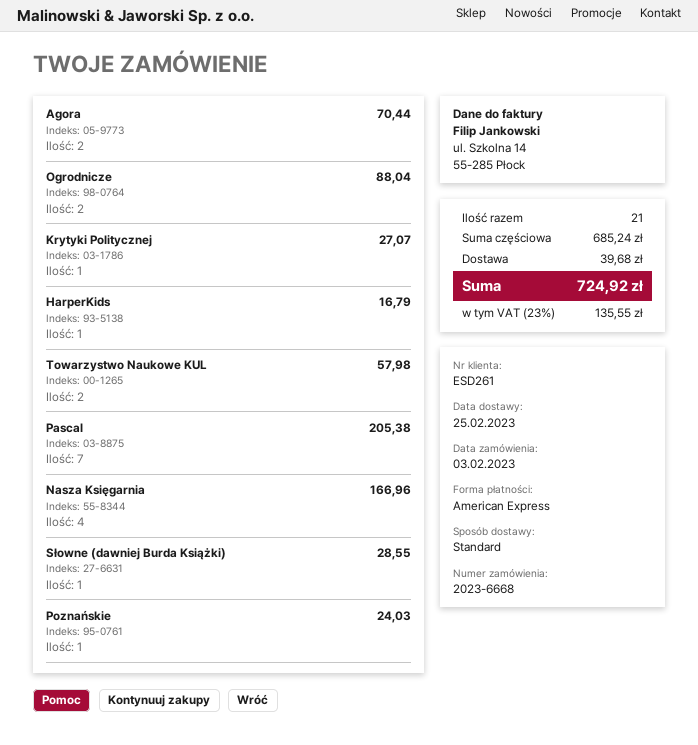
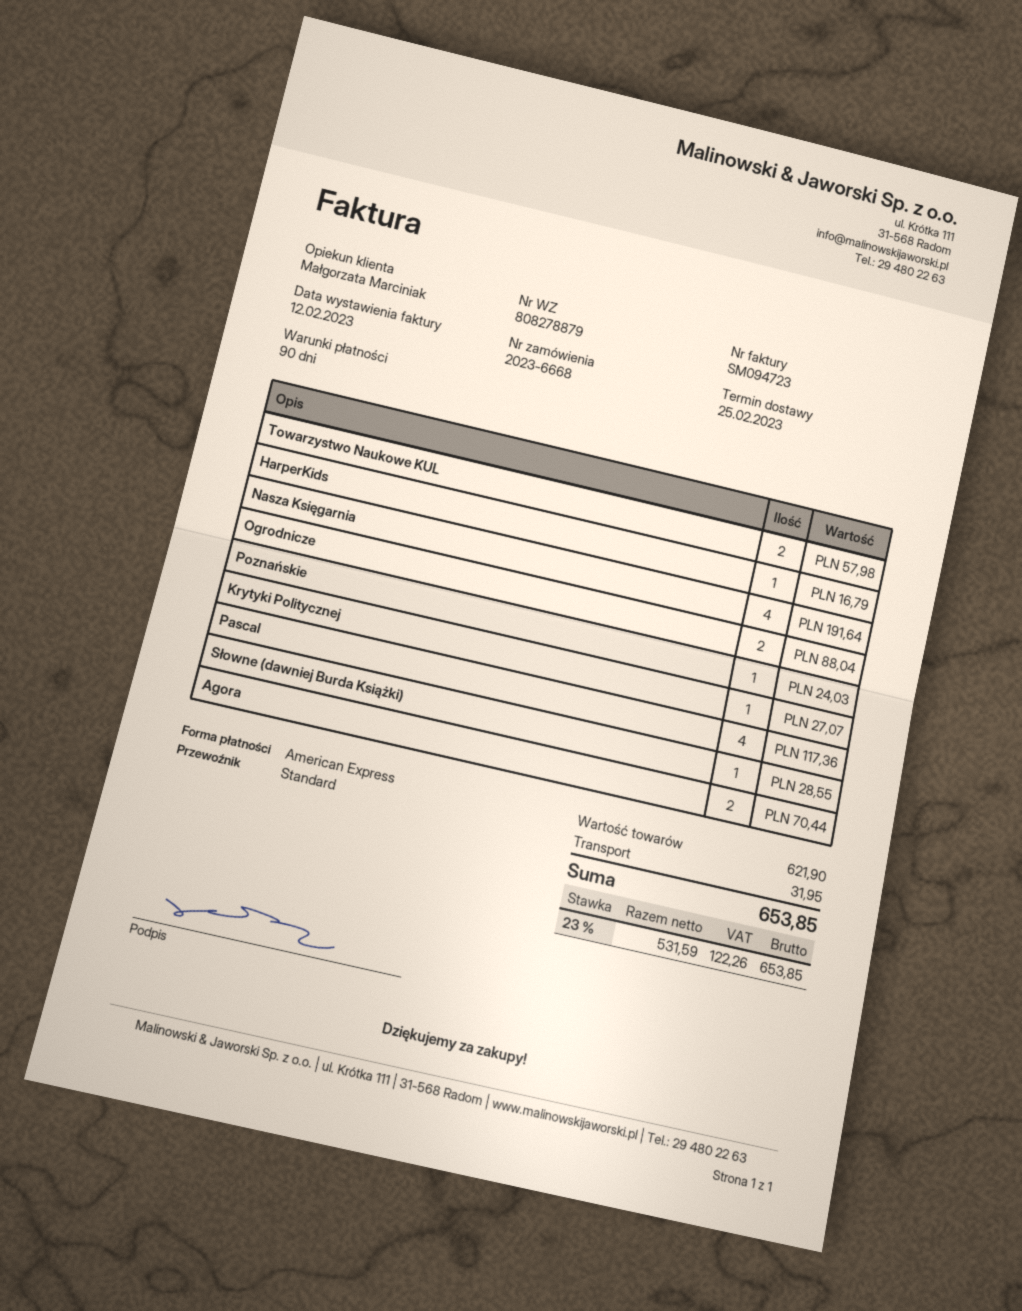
Pascal: 7 for 205.38 -> 4 for 117.36
Nasza Księgarnia: 4 for 166.96 -> 4 for 191.64
subtotal: 685.24 -> 621.90
shipping: 39.68 -> 31.95
tax: 23% = 135.55 -> 23% = 122.26
total: 724.92 -> 653.85

